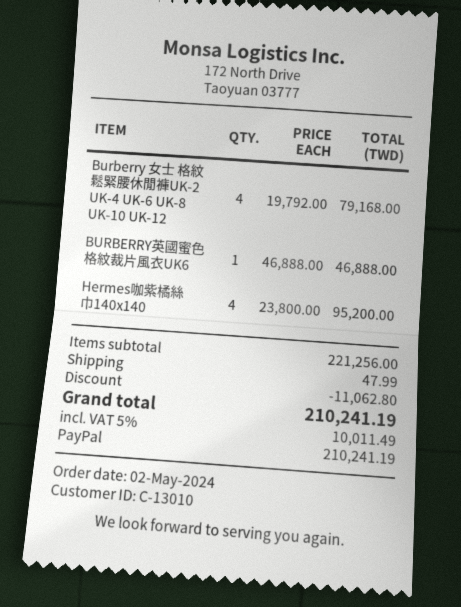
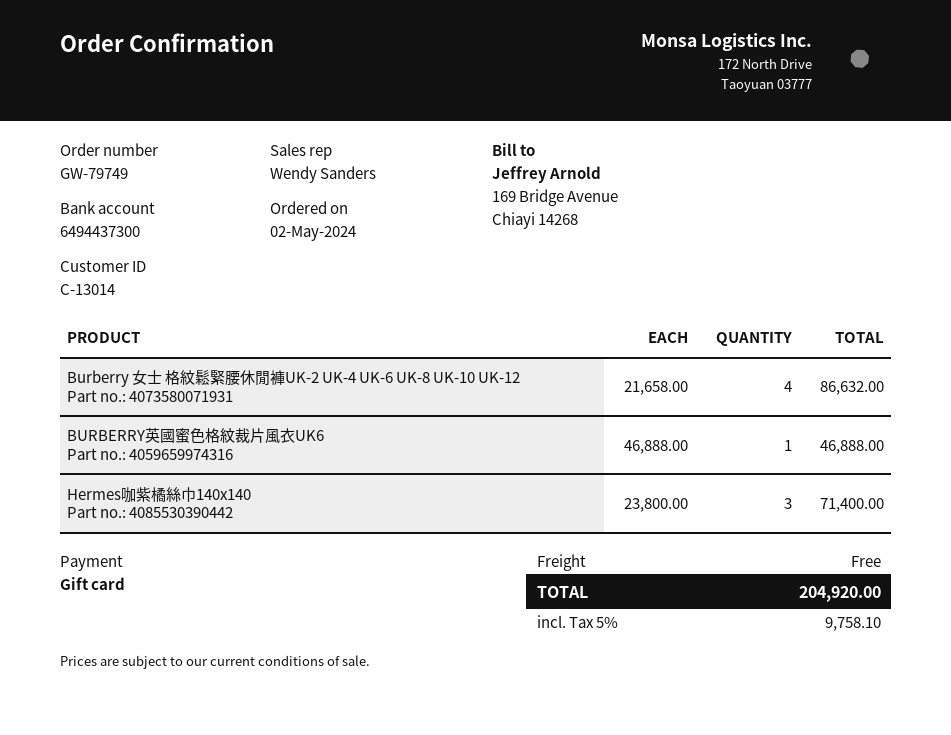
customer number: C-13010 -> C-13014
payment method: PayPal -> gift card
Burberry 女士 格紋鬆緊腰休閒褲UK-2 UK-4 UK-6 UK-8 UK-10 UK-12: 4 x 19792.00 = 79168.00 -> 4 x 21658.00 = 86632.00
Hermes咖紫橘絲巾140x140: 4 x 23800.00 = 95200.00 -> 3 x 23800.00 = 71400.00
discount: 11062.80 -> none
shipping: 47.99 -> 0.00
tax: 5% = 10011.49 -> 5% = 9758.10
total: 210241.19 -> 204920.00

